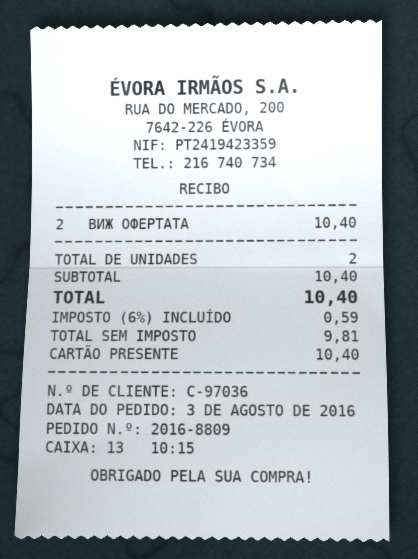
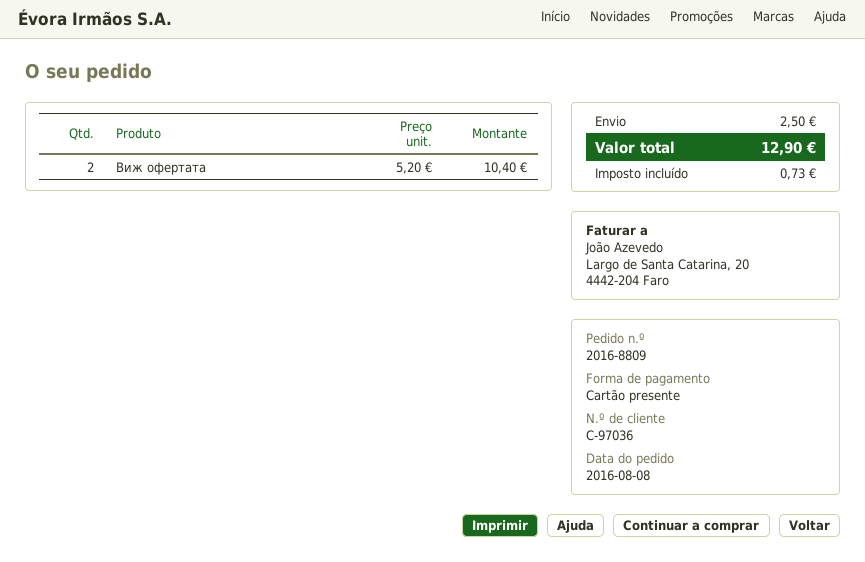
order date: 2016-08-03 -> 2016-08-08
shipping: none -> 2.50
tax: 0.59 -> 0.73
total: 10.40 -> 12.90

